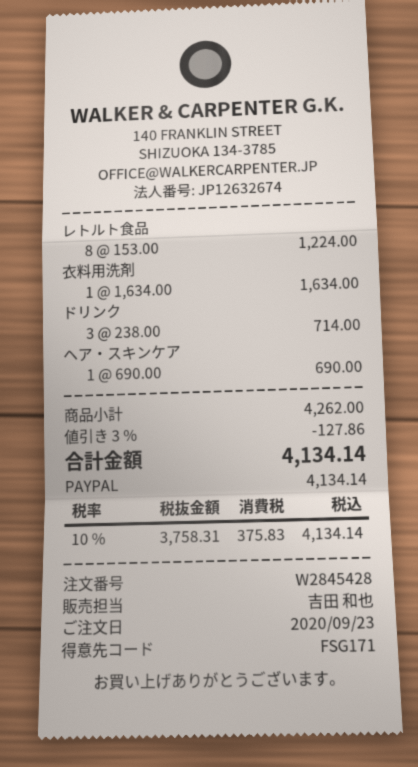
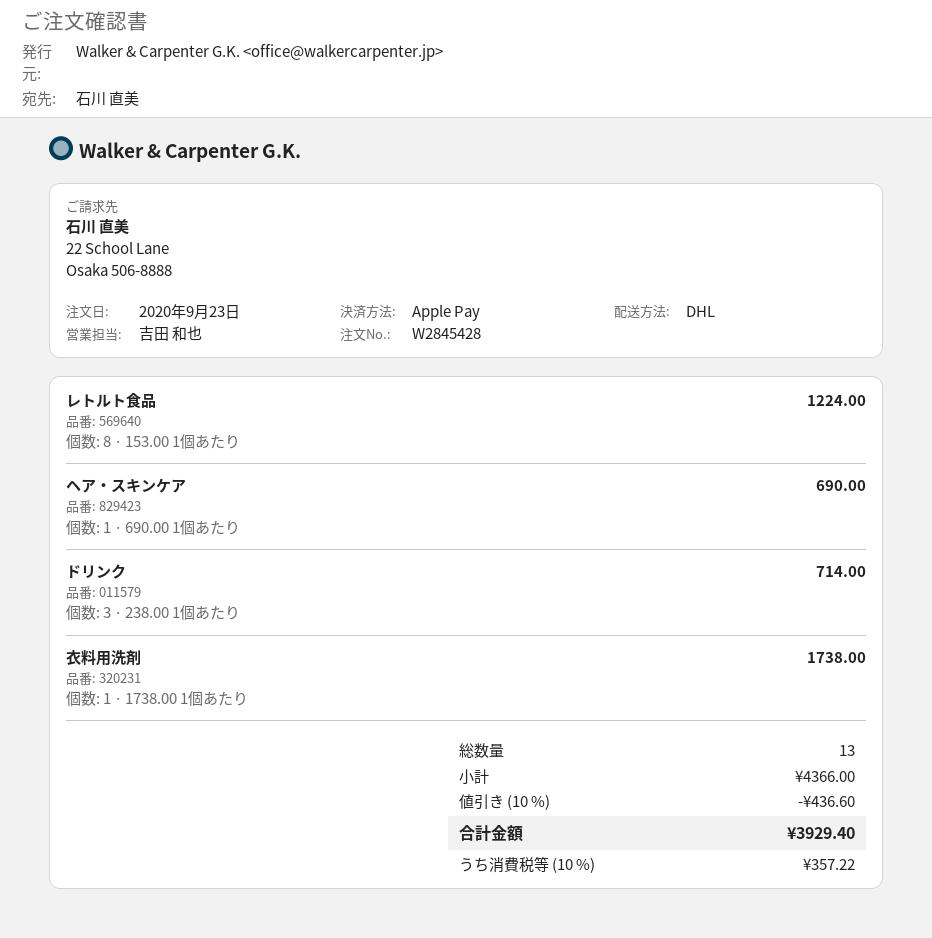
payment method: PayPal -> Apple Pay
衣料用洗剤: 1 x 1634.00 = 1634.00 -> 1 x 1738.00 = 1738.00
subtotal: 4262.00 -> 4366.00
discount: 3% = 127.86 -> 10% = 436.60
tax: 10% = 375.83 -> 10% = 357.22
total: 4134.14 -> 3929.40

